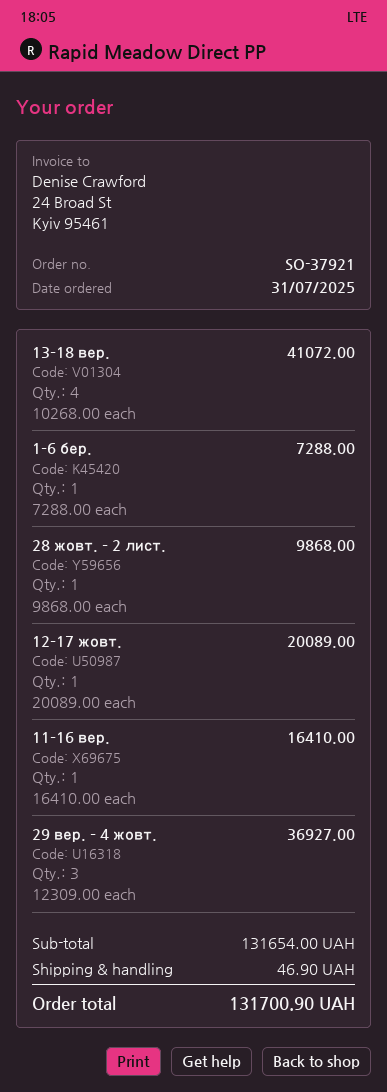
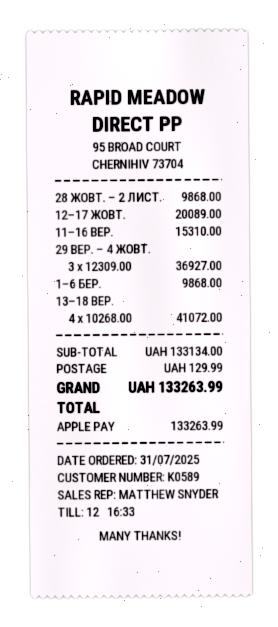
1–6 бер.: 1 x 7288.00 = 7288.00 -> 1 x 9868.00 = 9868.00
11–16 вер.: 1 x 16410.00 = 16410.00 -> 1 x 15310.00 = 15310.00
subtotal: 131654.00 -> 133134.00
shipping: 46.90 -> 129.99
total: 131700.90 -> 133263.99

